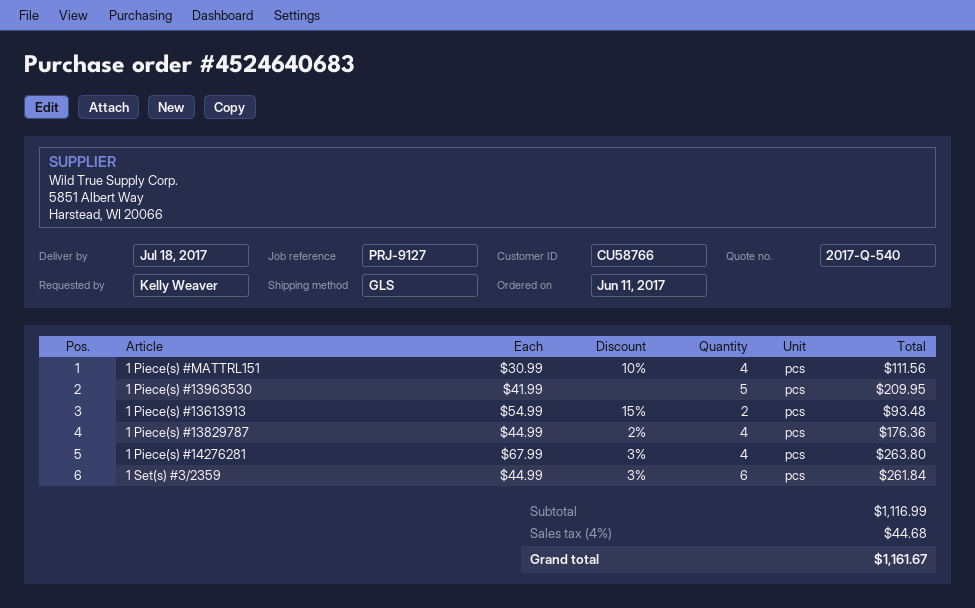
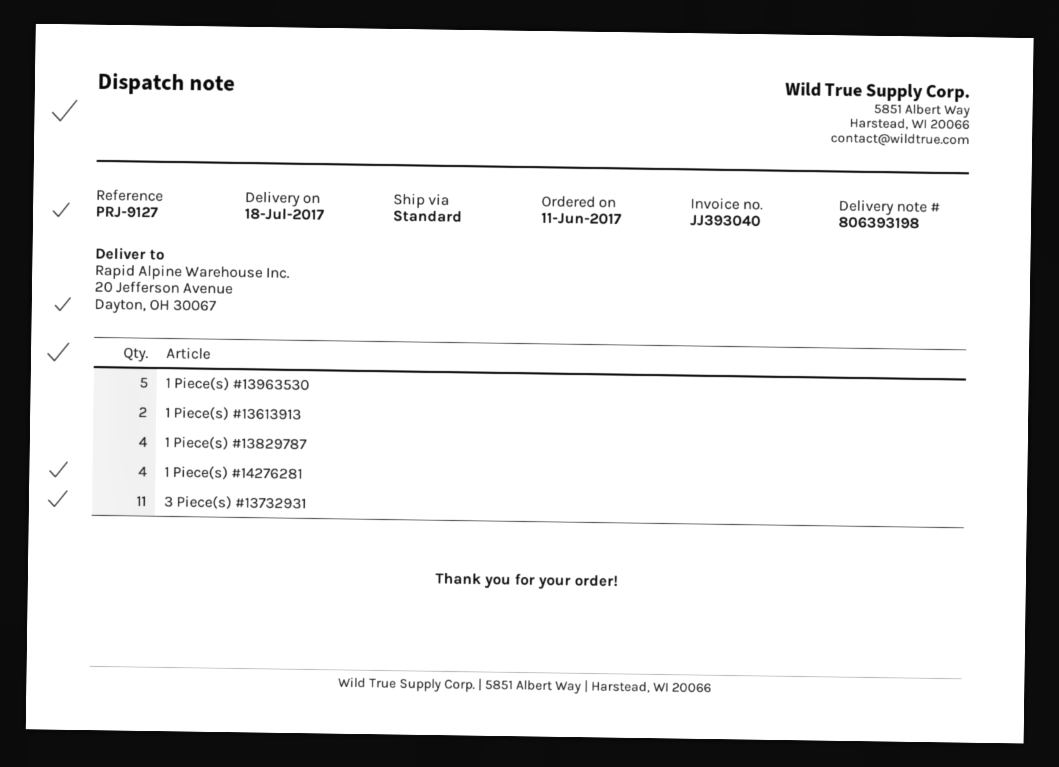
shipping method: GLS -> standard
1 Piece(s) #MATTRL151: 4 -> none
1 Set(s) #3/2359: 6 -> none
3 Piece(s) #13732931: none -> 11

